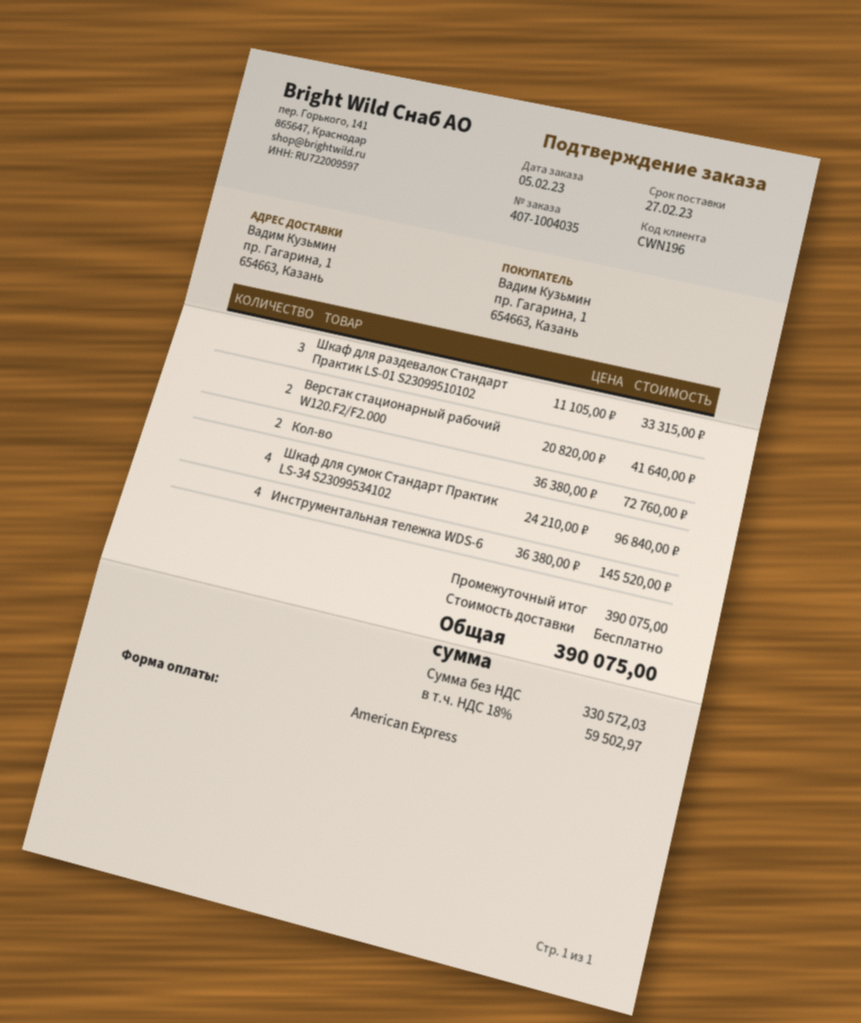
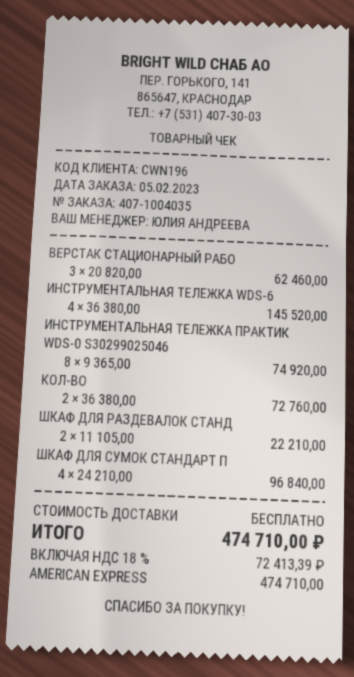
Шкаф для раздевалок Стандарт Практик LS-01 S23099510102: 3 x 11105.00 = 33315.00 -> 2 x 11105.00 = 22210.00
Верстак стационарный рабочий W120.F2/F2.000: 2 x 20820.00 = 41640.00 -> 3 x 20820.00 = 62460.00
ИНСТРУМЕНТАЛЬНАЯ ТЕЛЕЖКА ПРАКТИК WDS-0 S30299025046: none -> 8 x 9365.00 = 74920.00
tax: 18% = 59502.97 -> 18% = 72413.39
total: 390075.00 -> 474710.00

